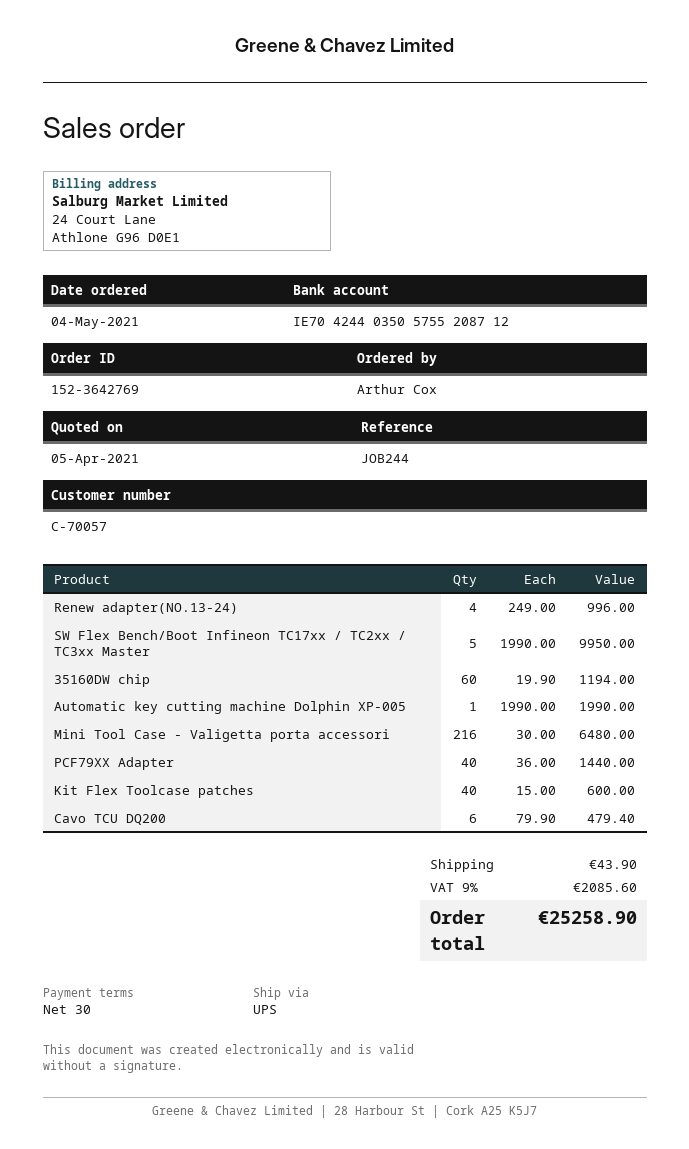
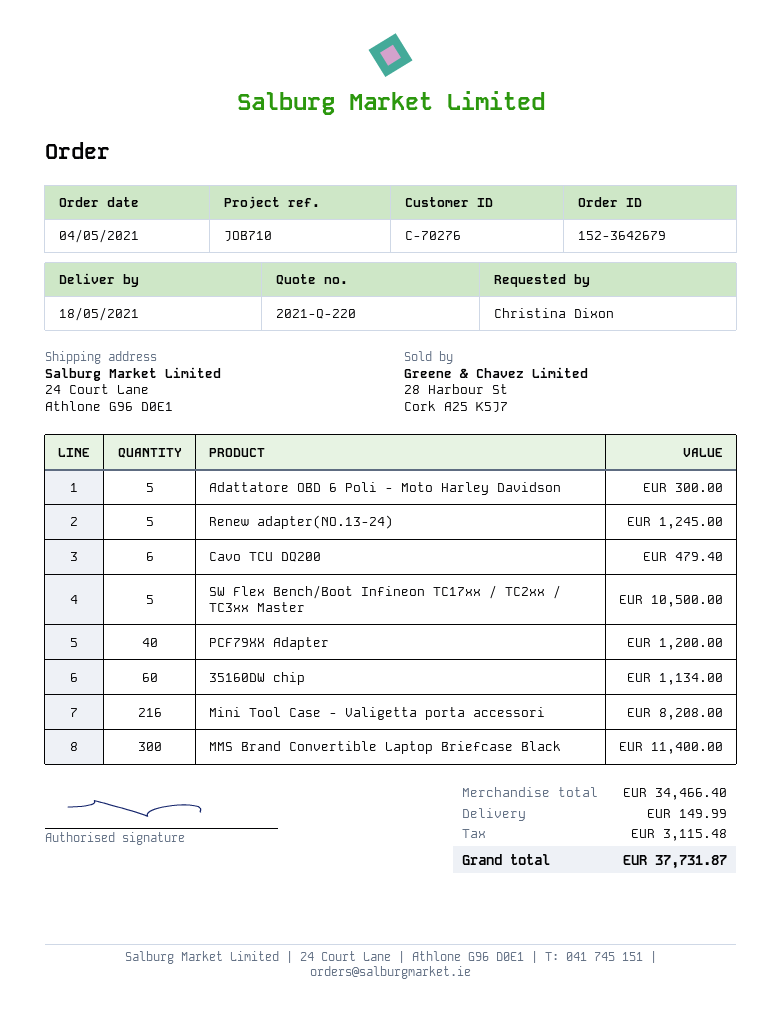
order number: 152-3642769 -> 152-3642679
customer number: C-70057 -> C-70276
reference: JOB244 -> JOB710
ordered by: Arthur Cox -> Christina Dixon
Renew adapter(NO.13-24): 4 for 996.00 -> 5 for 1245.00
SW Flex Bench/Boot Infineon TC17xx / TC2xx / TC3xx Master: 5 for 9950.00 -> 5 for 10500.00
35160DW chip: 60 for 1194.00 -> 60 for 1134.00
Automatic key cutting machine Dolphin XP-005: 1 for 1990.00 -> none
Mini Tool Case - Valigetta porta accessori: 216 for 6480.00 -> 216 for 8208.00
PCF79XX Adapter: 40 for 1440.00 -> 40 for 1200.00
Kit Flex Toolcase patches: 40 for 600.00 -> none
Adattatore OBD 6 Poli - Moto Harley Davidson: none -> 5 for 300.00
MMS Brand Convertible Laptop Briefcase Black: none -> 300 for 11400.00
shipping: 43.90 -> 149.99
tax: 2085.60 -> 3115.48
total: 25258.90 -> 37731.87

